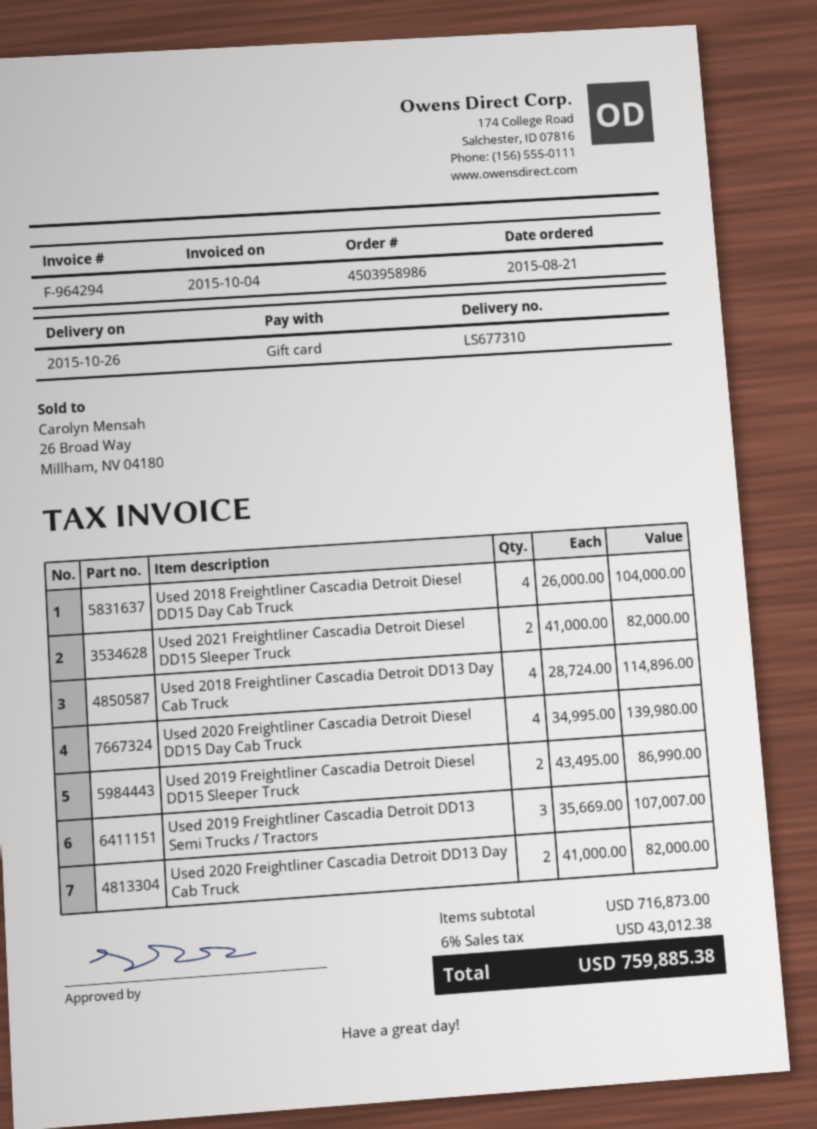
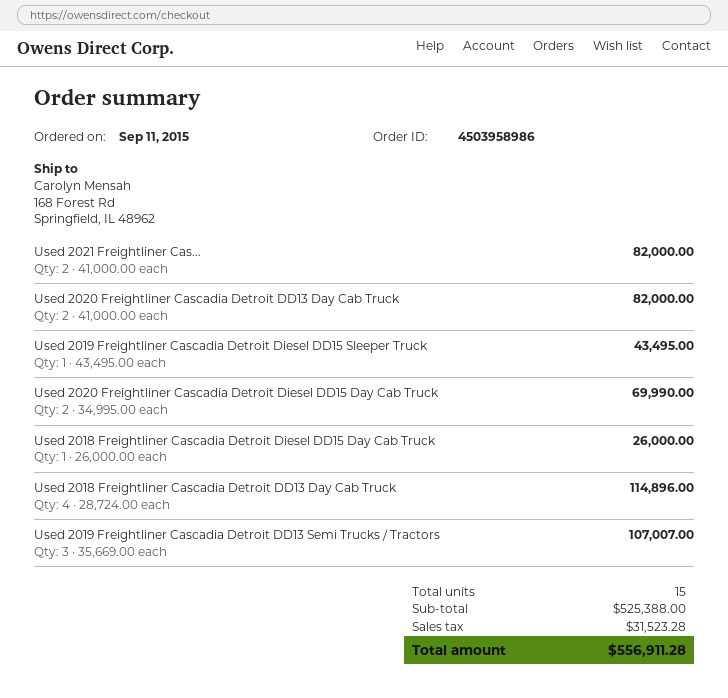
order date: 2015-08-21 -> 2015-09-11
Used 2018 Freightliner Cascadia Detroit Diesel DD15 Day Cab Truck: 4 x 26000.00 = 104000.00 -> 1 x 26000.00 = 26000.00
Used 2020 Freightliner Cascadia Detroit Diesel DD15 Day Cab Truck: 4 x 34995.00 = 139980.00 -> 2 x 34995.00 = 69990.00
Used 2019 Freightliner Cascadia Detroit Diesel DD15 Sleeper Truck: 2 x 43495.00 = 86990.00 -> 1 x 43495.00 = 43495.00
subtotal: 716873.00 -> 525388.00
tax: 43012.38 -> 31523.28
total: 759885.38 -> 556911.28

